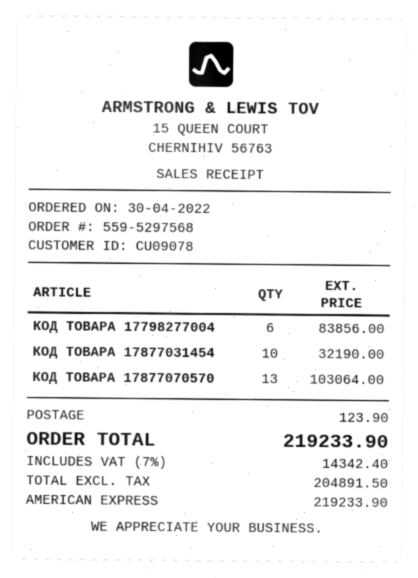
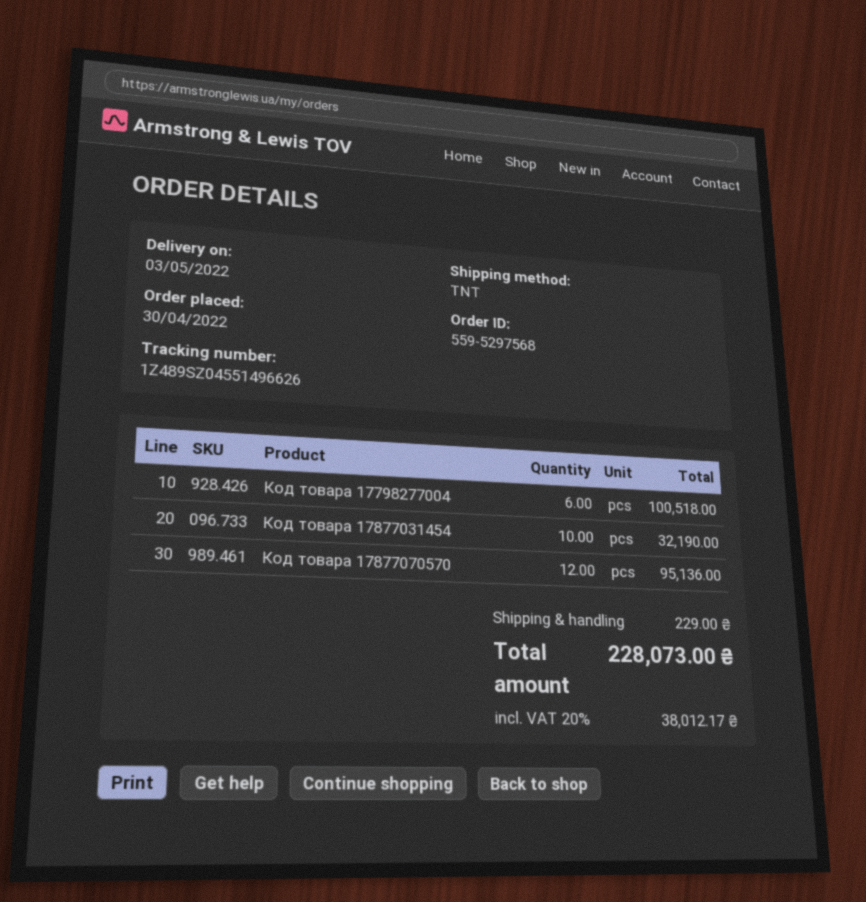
КОД ТОВАРА 17798277004: 6 for 83856.00 -> 6 for 100518.00
КОД ТОВАРА 17877070570: 13 for 103064.00 -> 12 for 95136.00
shipping: 123.90 -> 229.00
tax: 7% = 14342.40 -> 20% = 38012.17
total: 219233.90 -> 228073.00

